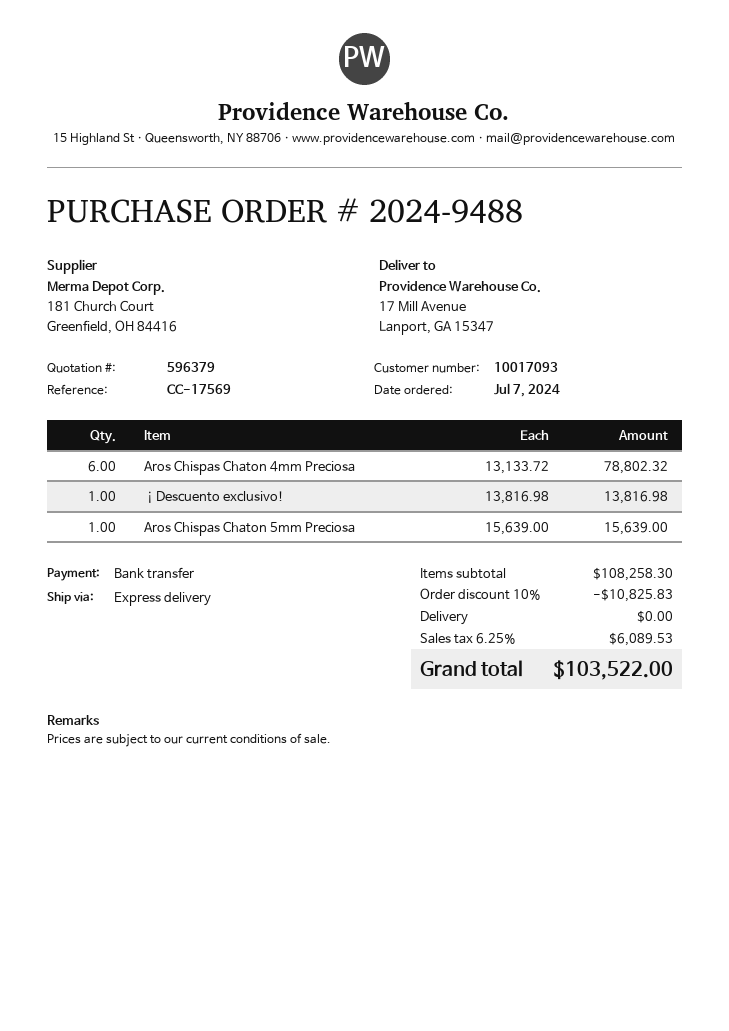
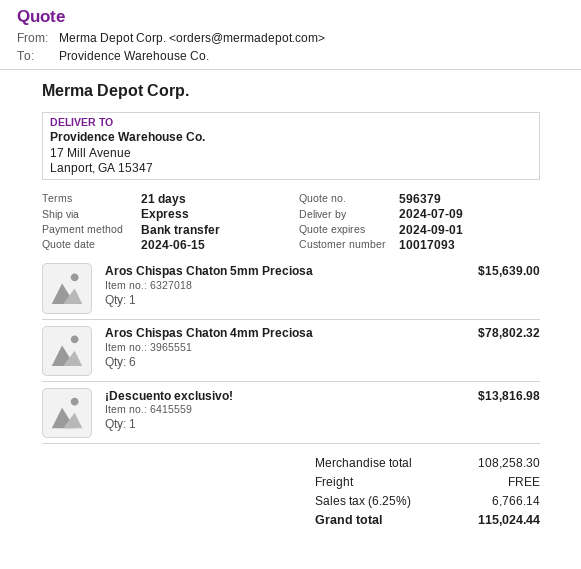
discount: 10% = 10825.83 -> none
tax: 6.25% = 6089.53 -> 6.25% = 6766.14
total: 103522.00 -> 115024.44

